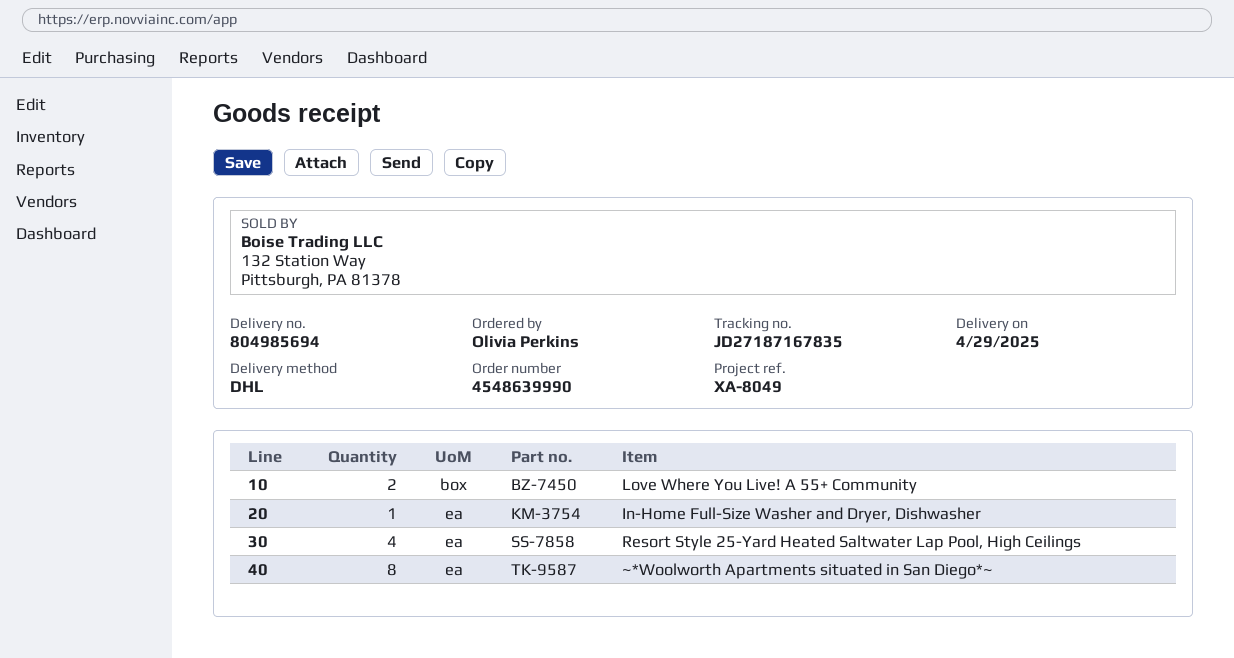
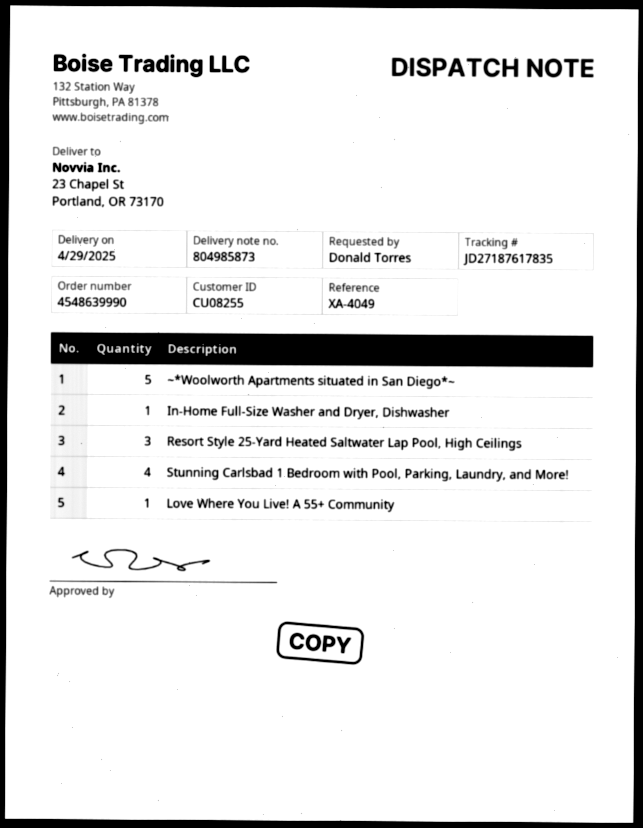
delivery note number: 804985694 -> 804985873
reference: XA-8049 -> XA-4049
ordered by: Olivia Perkins -> Donald Torres
tracking number: JD27187167835 -> JD27187617835
Love Where You Live! A 55+ Community: 2 -> 1
Resort Style 25-Yard Heated Saltwater Lap Pool, High Ceilings: 4 -> 3
~*Woolworth Apartments situated in San Diego*~: 8 -> 5
Stunning Carlsbad 1 Bedroom with Pool, Parking, Laundry, and More!: none -> 4

